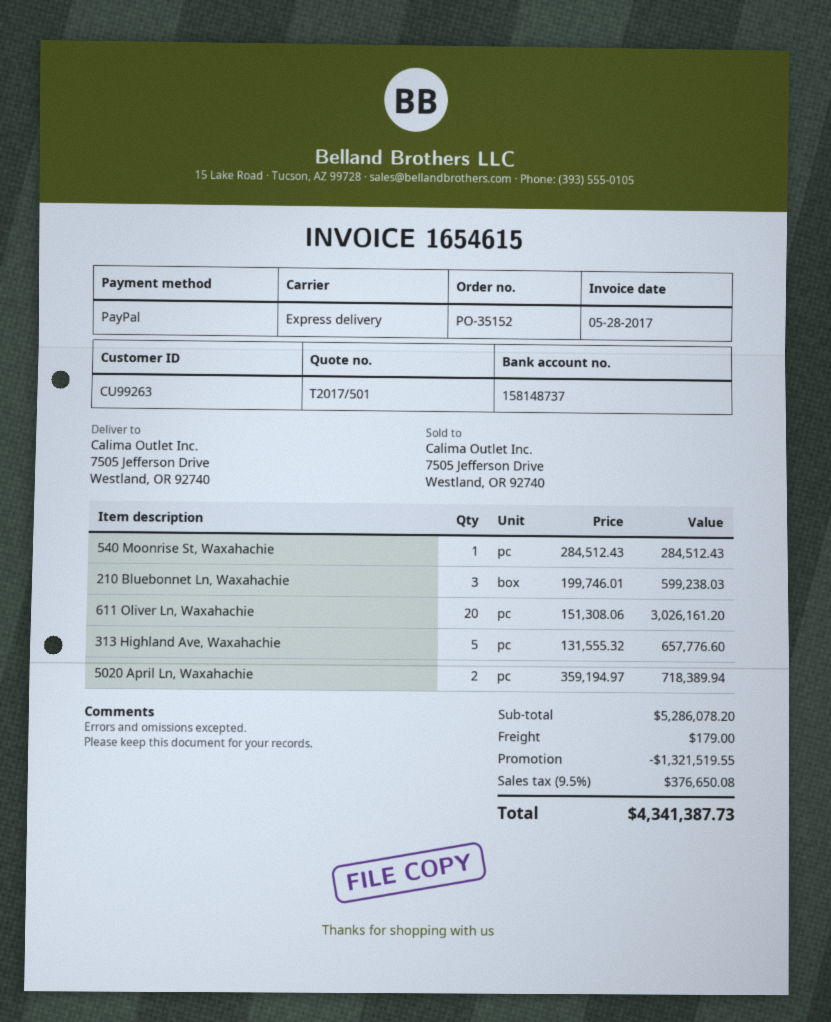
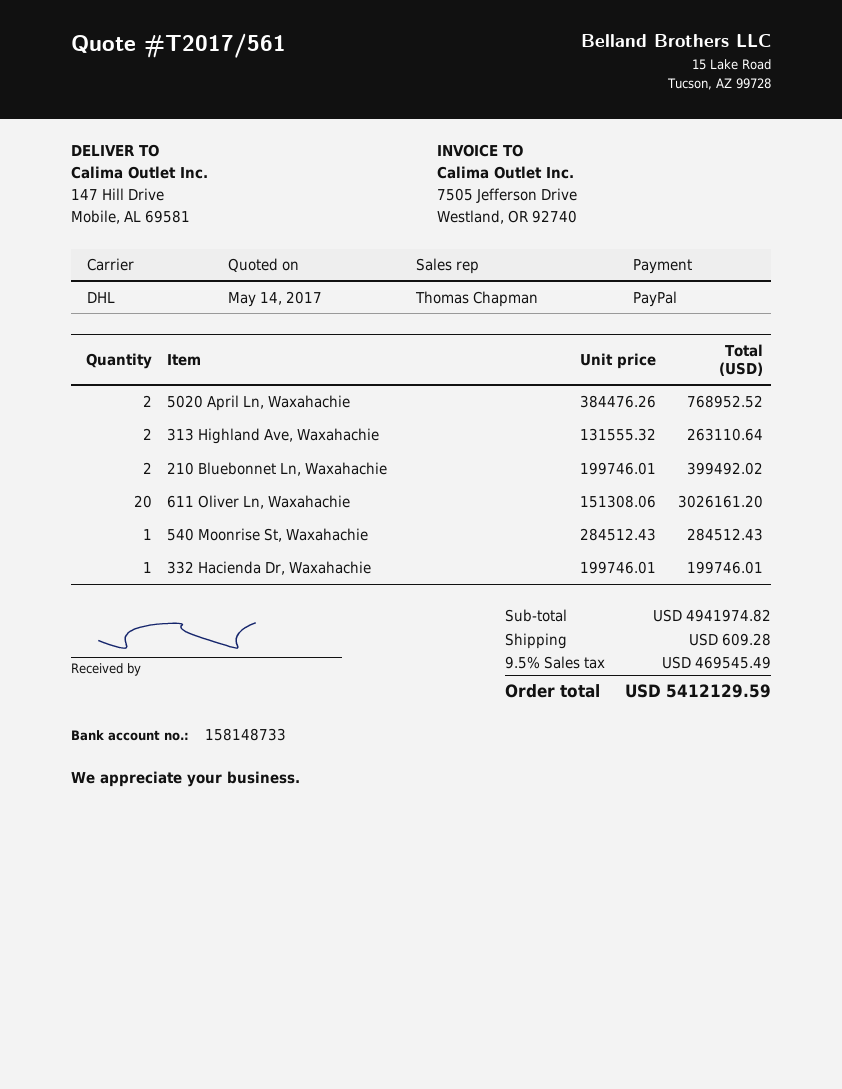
quote number: T2017/501 -> T2017/561
bank account: 158148737 -> 158148733
shipping method: express -> DHL
ship to: 7505 Jefferson Drive, Westland, OR 92740 -> 147 Hill Drive, Mobile, AL 69581
210 Bluebonnet Ln, Waxahachie: 3 x 199746.01 = 599238.03 -> 2 x 199746.01 = 399492.02
313 Highland Ave, Waxahachie: 5 x 131555.32 = 657776.60 -> 2 x 131555.32 = 263110.64
5020 April Ln, Waxahachie: 2 x 359194.97 = 718389.94 -> 2 x 384476.26 = 768952.52
332 Hacienda Dr, Waxahachie: none -> 1 x 199746.01 = 199746.01
subtotal: 5286078.20 -> 4941974.82
discount: 1321519.55 -> none
shipping: 179.00 -> 609.28
tax: 9.5% = 376650.08 -> 9.5% = 469545.49
total: 4341387.73 -> 5412129.59

